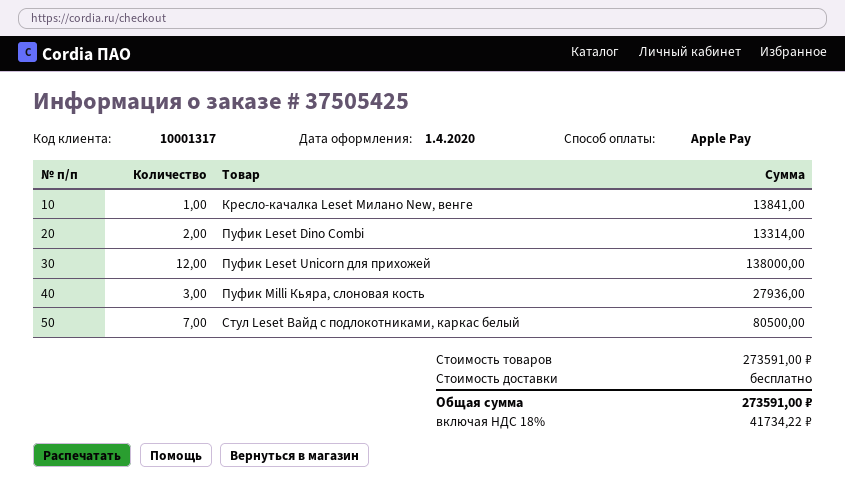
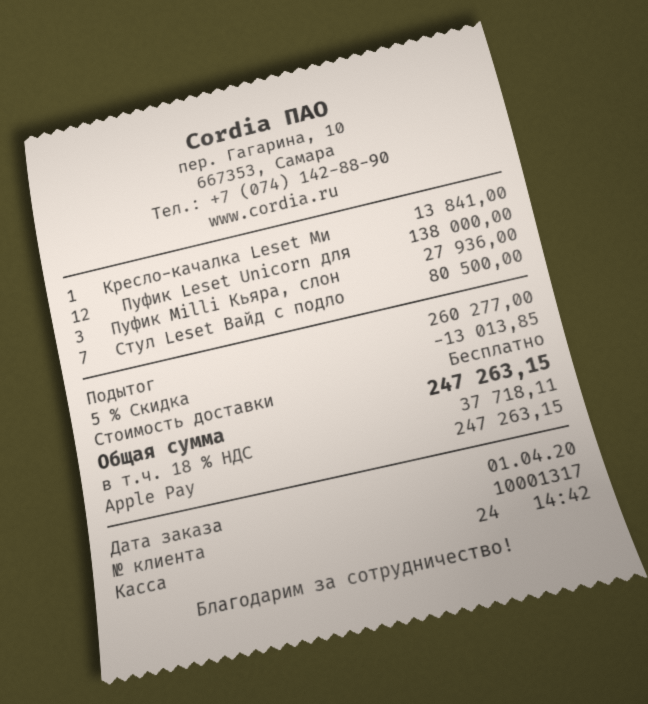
Пуфик Leset Dino Combi: 2 for 13314.00 -> none
subtotal: 273591.00 -> 260277.00
discount: none -> 5% = 13013.85
tax: 18% = 41734.22 -> 18% = 37718.11
total: 273591.00 -> 247263.15

